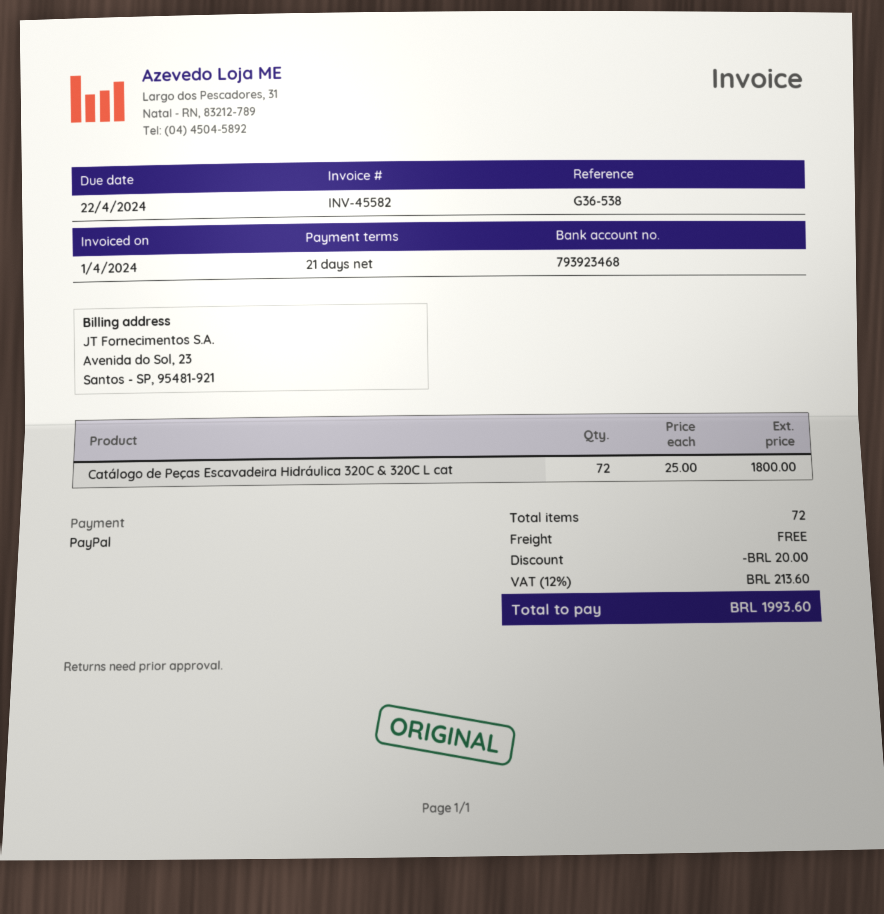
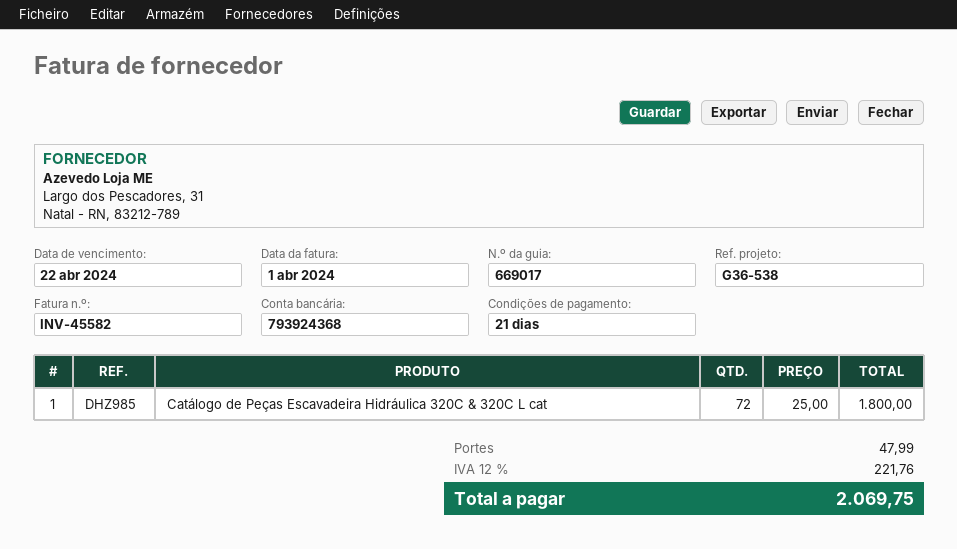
bank account: 793923468 -> 793924368
discount: 20.00 -> none
shipping: 0.00 -> 47.99
tax: 12% = 213.60 -> 12% = 221.76
total: 1993.60 -> 2069.75

